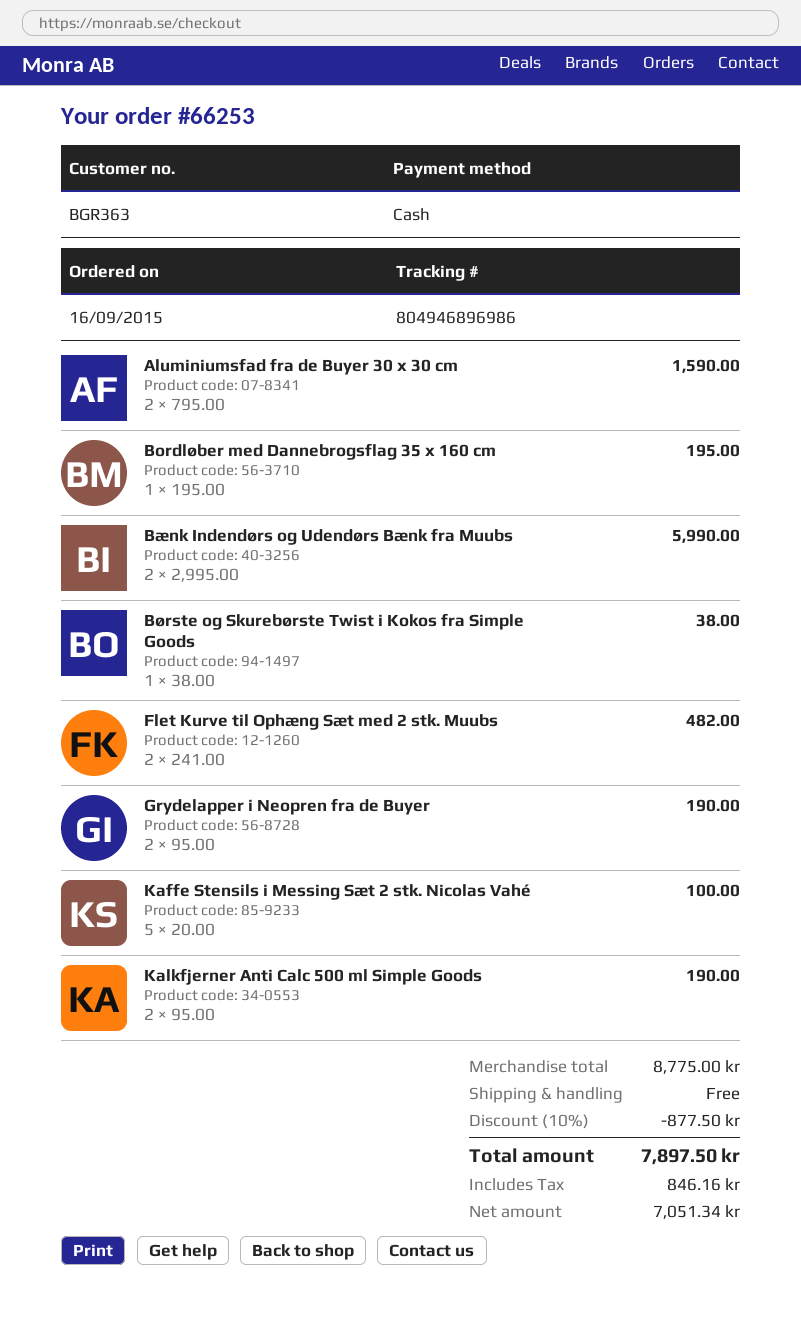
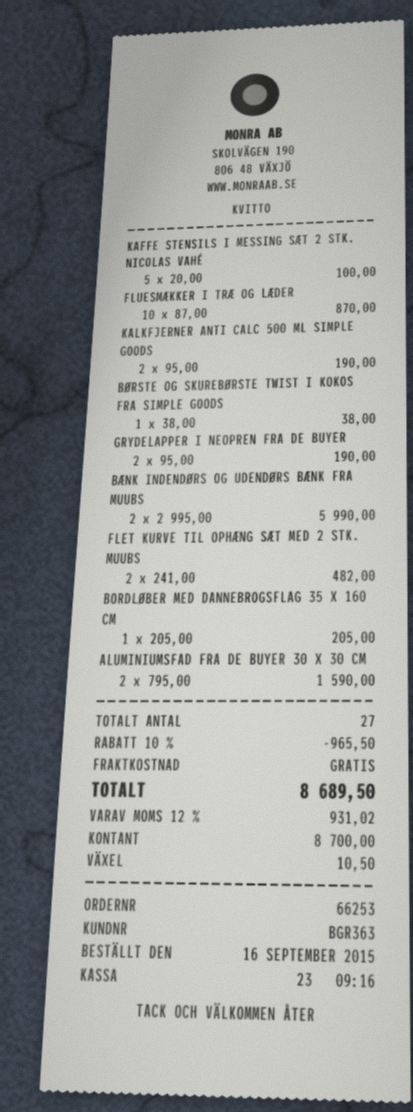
Bordløber med Dannebrogsflag 35 x 160 cm: 1 x 195.00 = 195.00 -> 1 x 205.00 = 205.00
FLUESMÆKKER I TRÆ OG LÆDER: none -> 10 x 87.00 = 870.00
discount: 10% = 877.50 -> 10% = 965.50
tax: 846.16 -> 931.02
total: 7897.50 -> 8689.50

